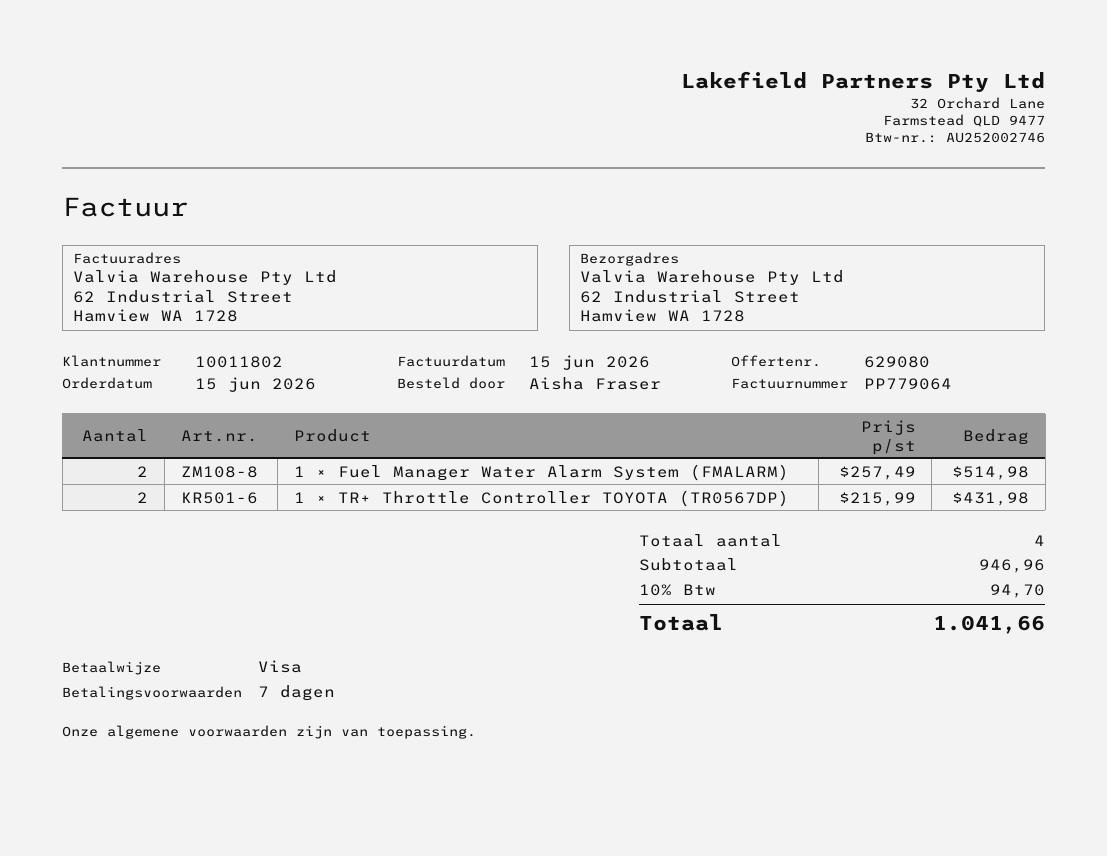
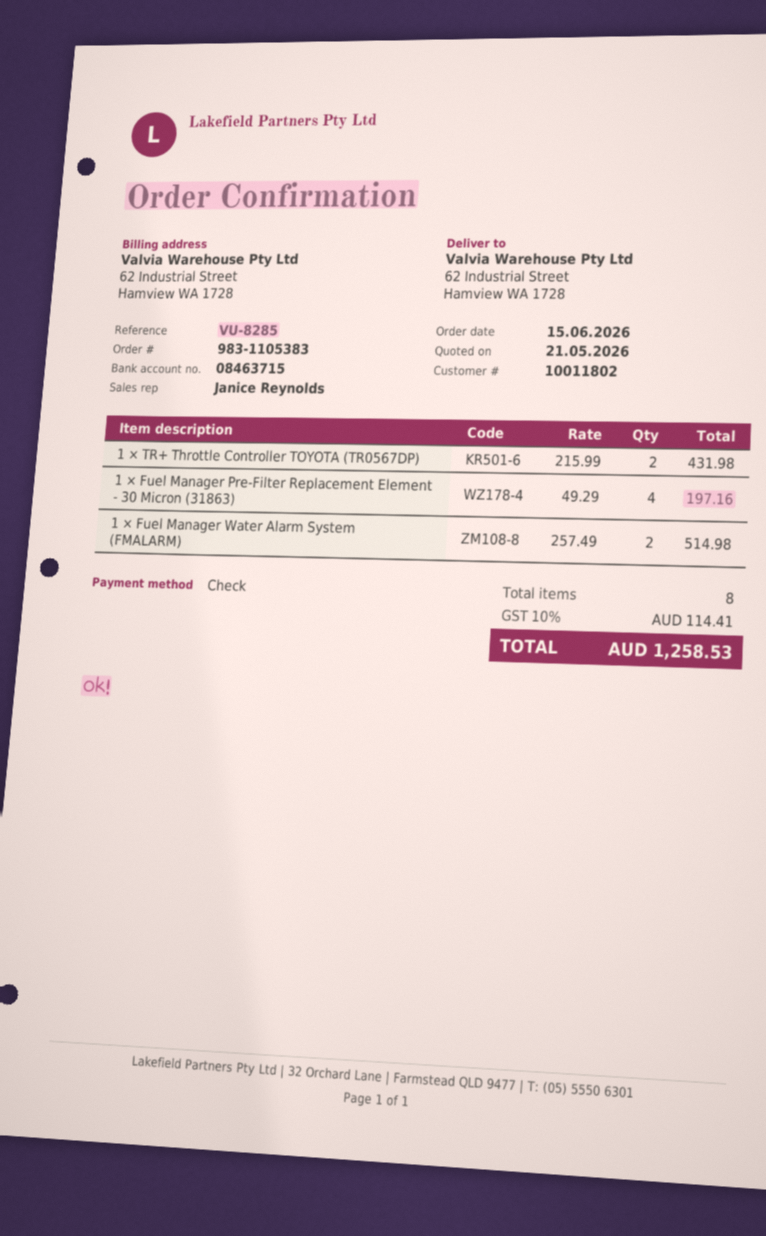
payment method: Visa -> cheque
1 × Fuel Manager Pre-Filter Replacement Element - 30 Micron (31863): none -> 4 x 49.29 = 197.16
total quantity: 4 -> 8
tax: 10% = 94.70 -> 10% = 114.41
total: 1041.66 -> 1258.53

